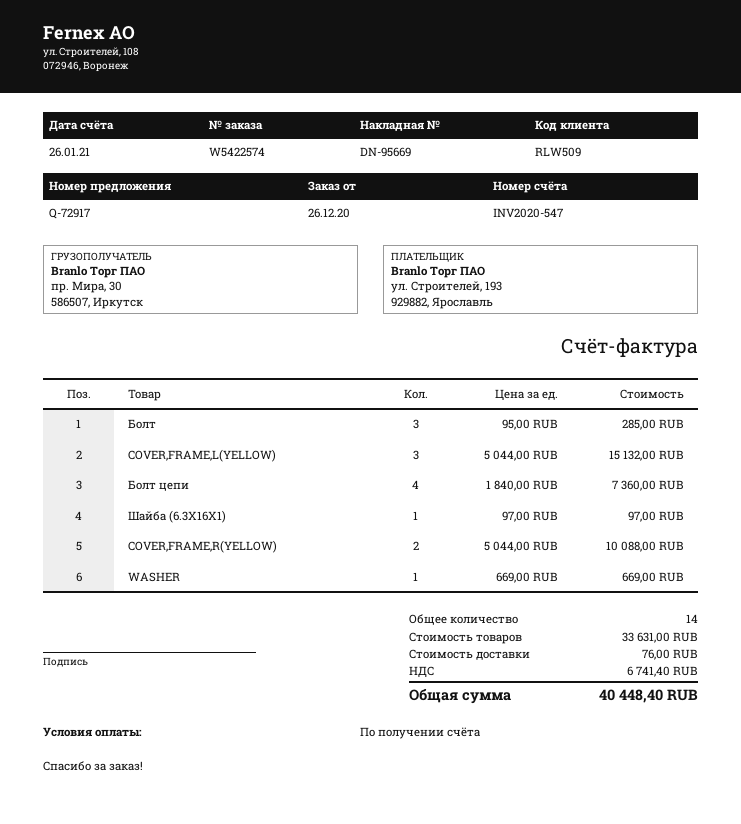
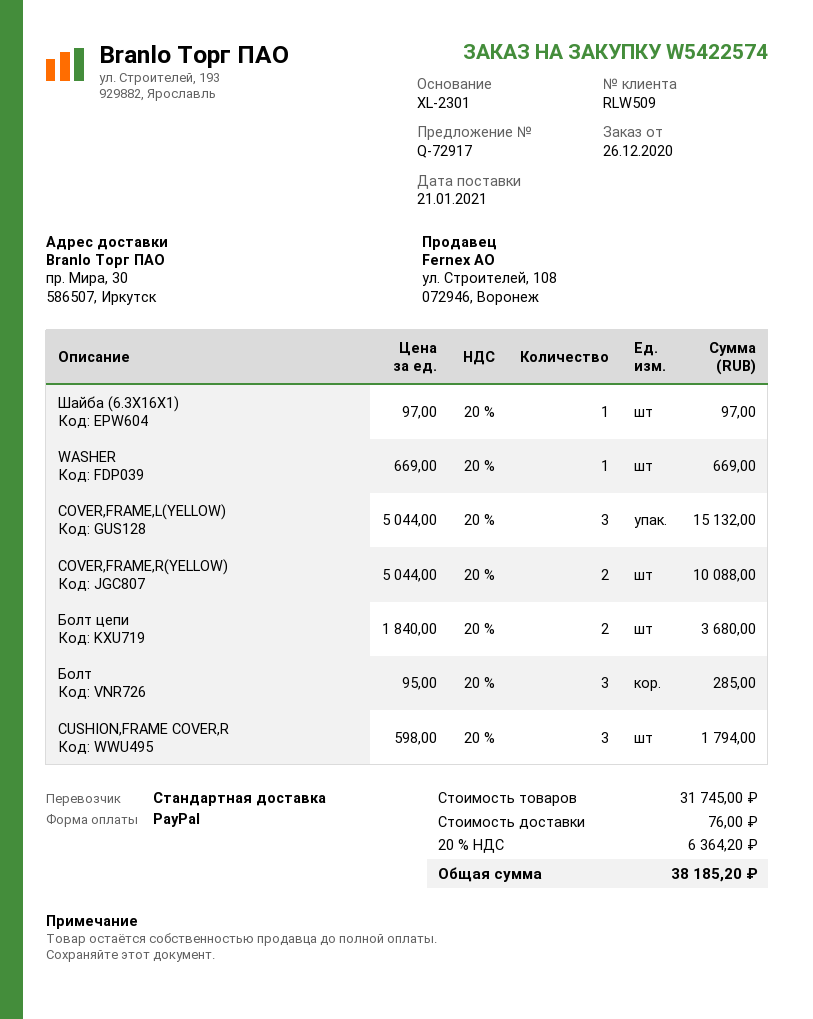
Болт цепи: 4 x 1840.00 = 7360.00 -> 2 x 1840.00 = 3680.00
CUSHION,FRAME COVER,R: none -> 3 x 598.00 = 1794.00
subtotal: 33631.00 -> 31745.00
tax: 6741.40 -> 6364.20
total: 40448.40 -> 38185.20

